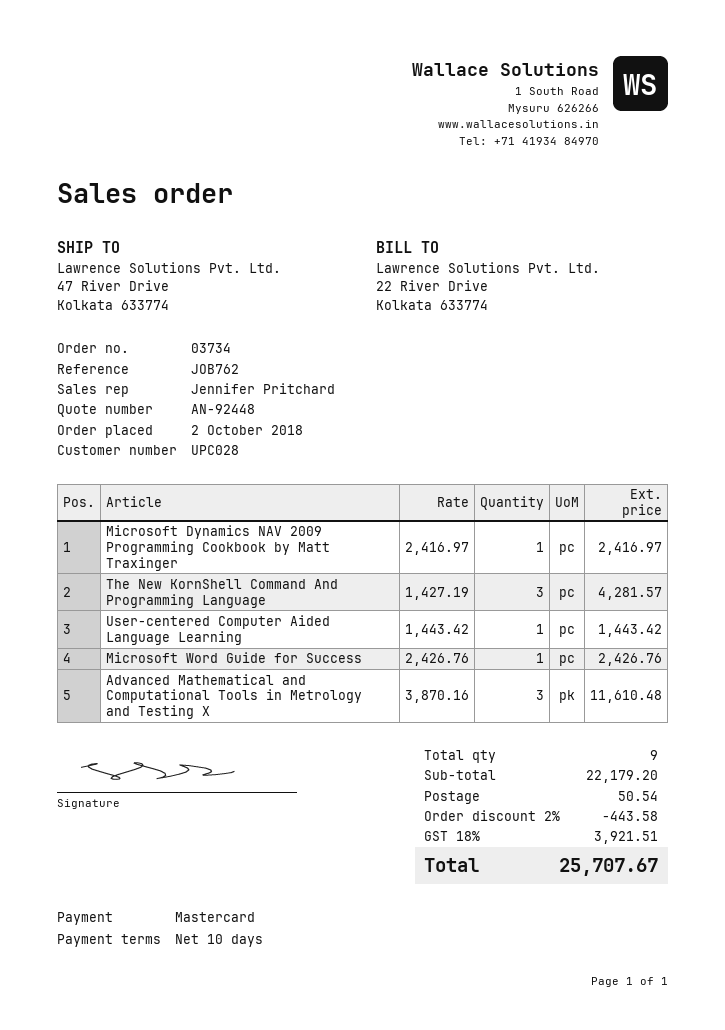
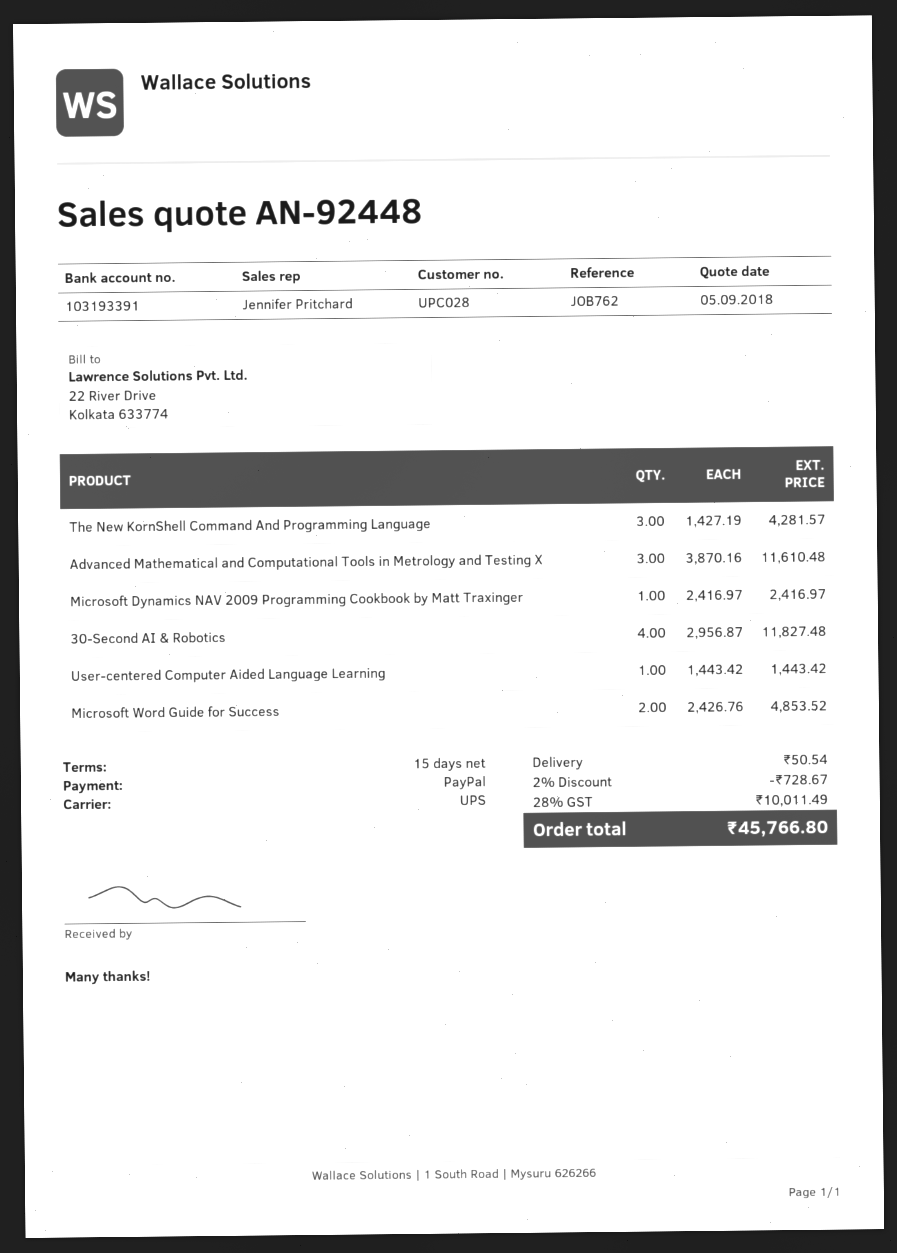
payment terms: 10 days -> 15 days
payment method: Mastercard -> PayPal
Microsoft Word Guide for Success: 1 x 2426.76 = 2426.76 -> 2 x 2426.76 = 4853.52
30-Second AI & Robotics: none -> 4 x 2956.87 = 11827.48
discount: 2% = 443.58 -> 2% = 728.67
tax: 18% = 3921.51 -> 28% = 10011.49
total: 25707.67 -> 45766.80

